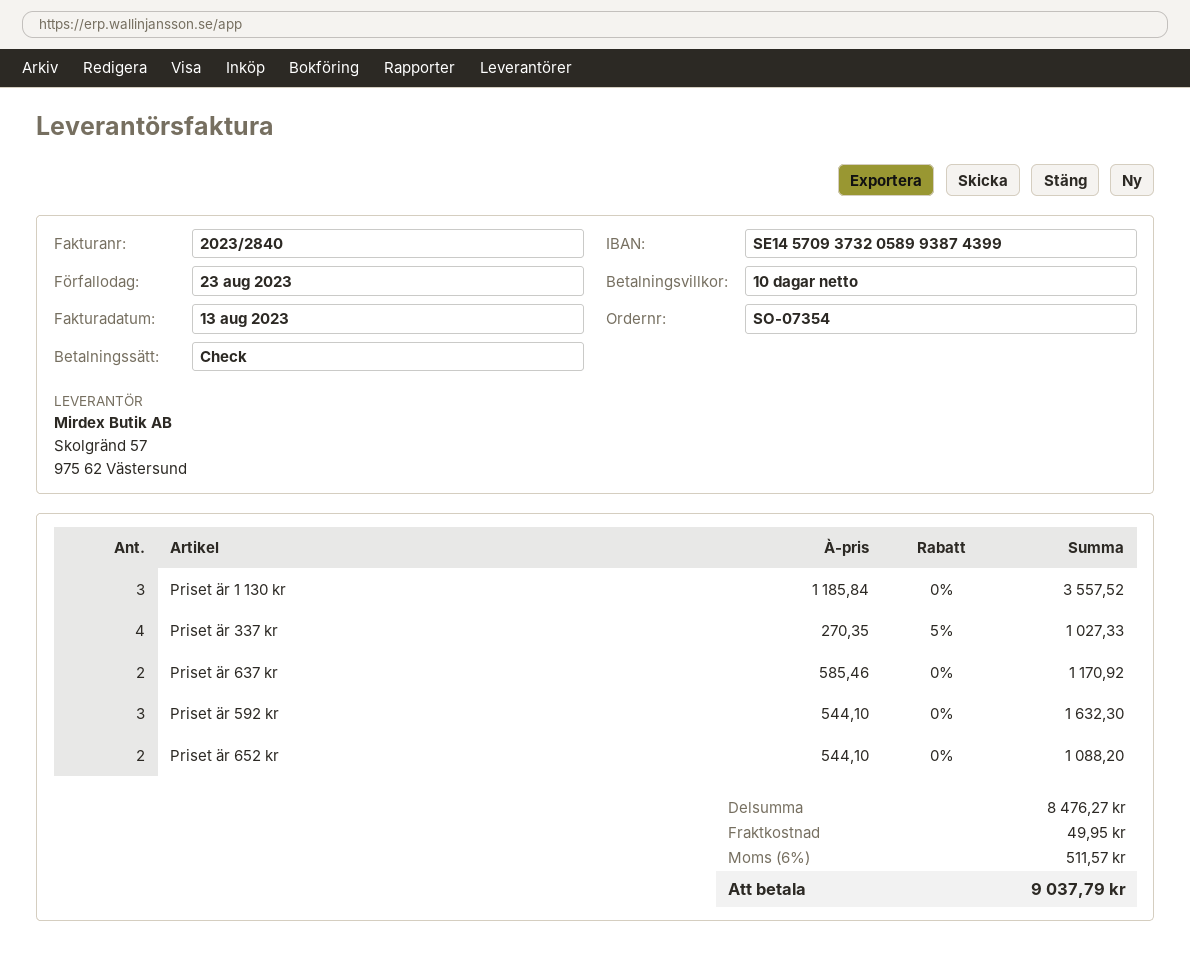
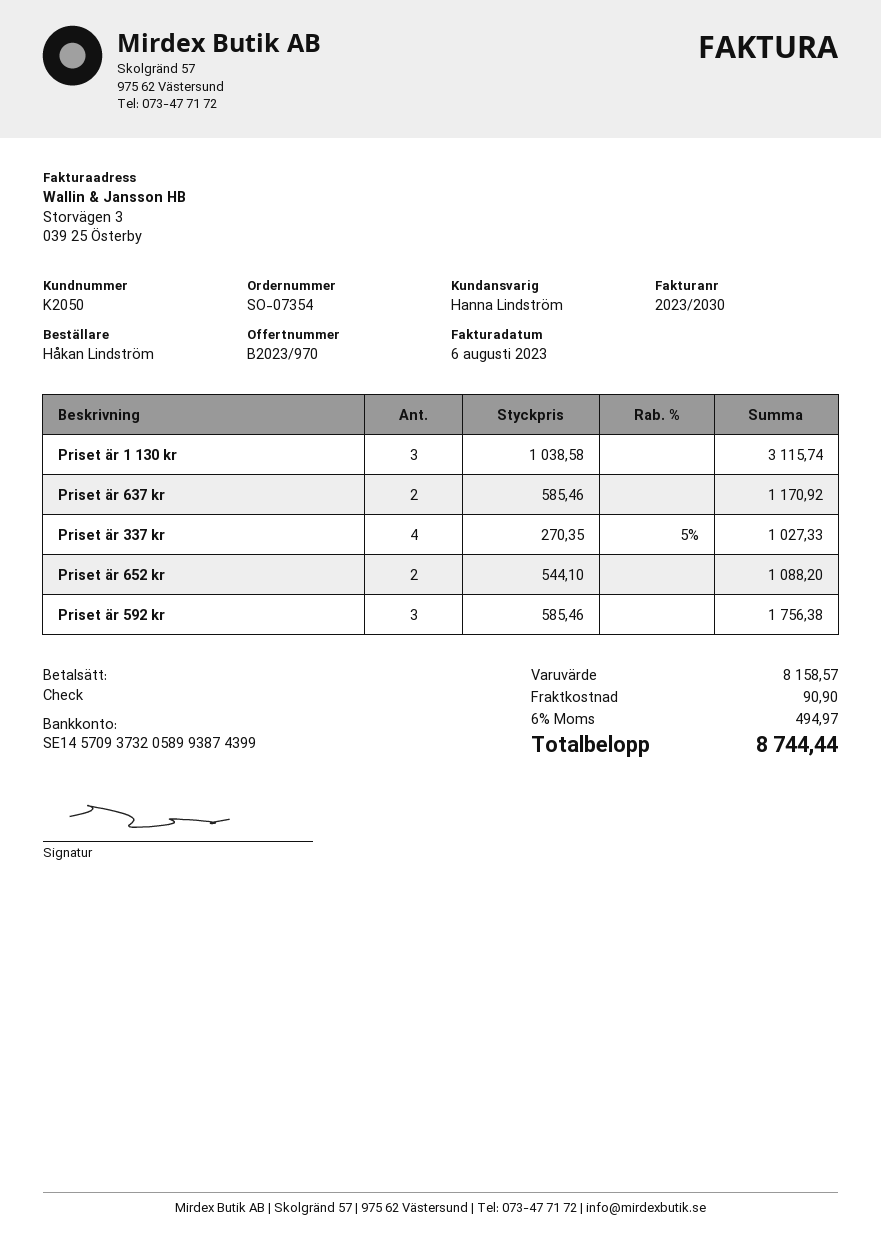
invoice number: 2023/2840 -> 2023/2030
invoice date: 2023-08-13 -> 2023-08-06
Priset är 1 130 kr: 3 x 1185.84 = 3557.52 -> 3 x 1038.58 = 3115.74
Priset är 592 kr: 3 x 544.10 = 1632.30 -> 3 x 585.46 = 1756.38
subtotal: 8476.27 -> 8158.57
shipping: 49.95 -> 90.90
tax: 6% = 511.57 -> 6% = 494.97
total: 9037.79 -> 8744.44

